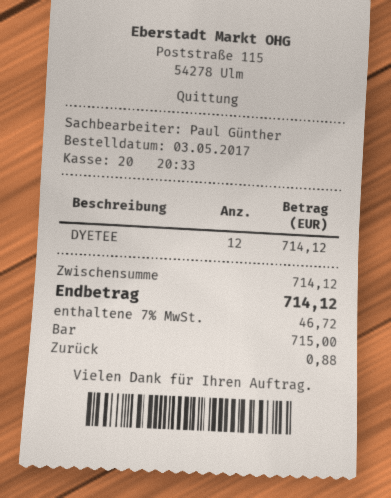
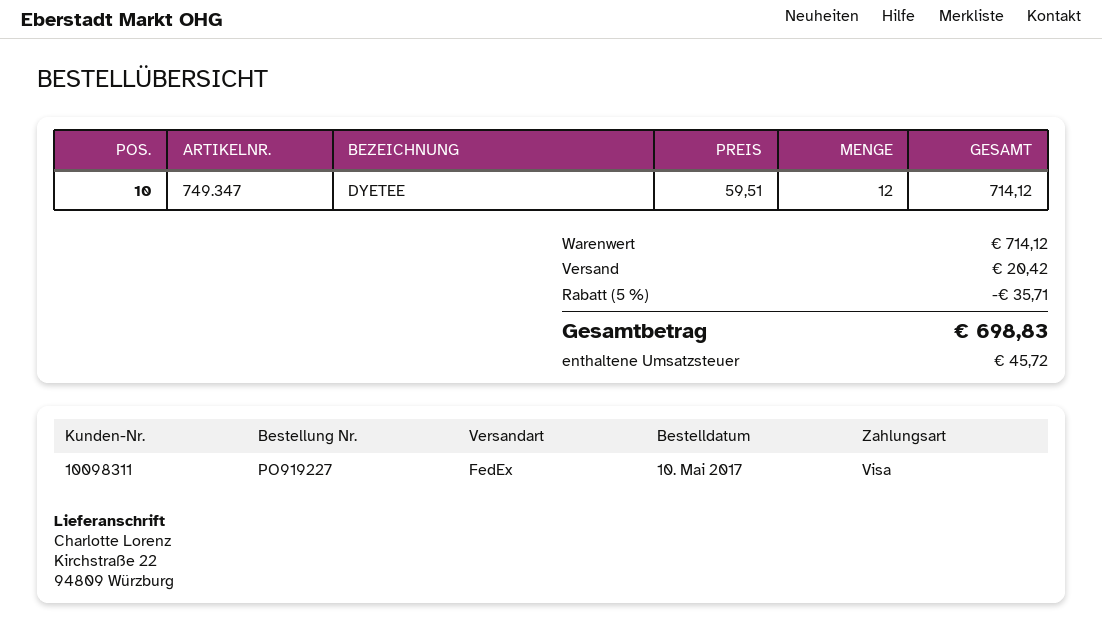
order date: 2017-05-03 -> 2017-05-10
payment method: cash -> Visa
discount: none -> 5% = 35.71
shipping: none -> 20.42
tax: 46.72 -> 45.72
total: 714.12 -> 698.83

